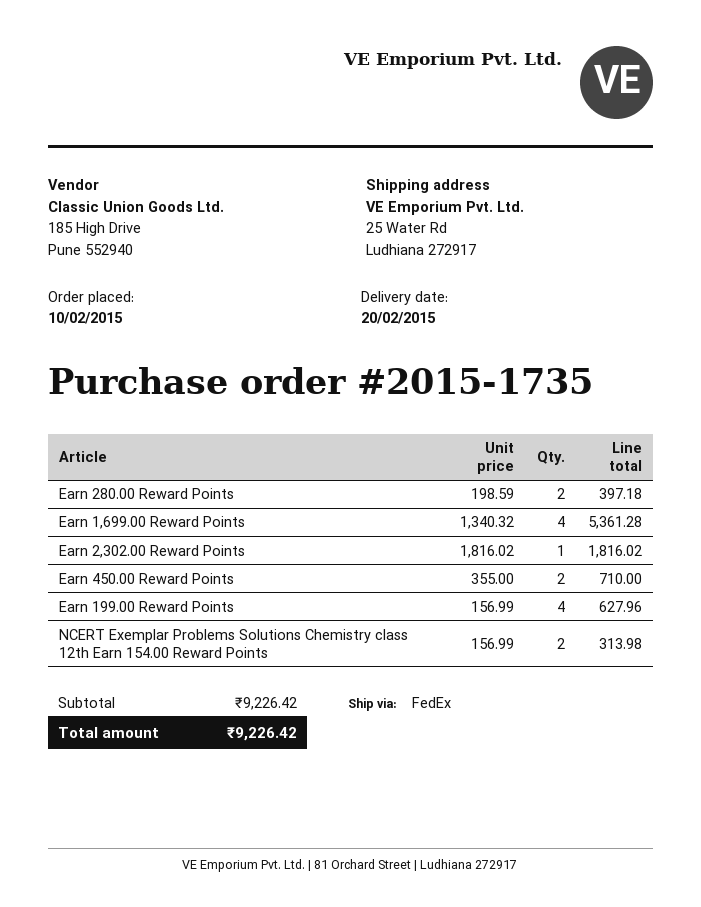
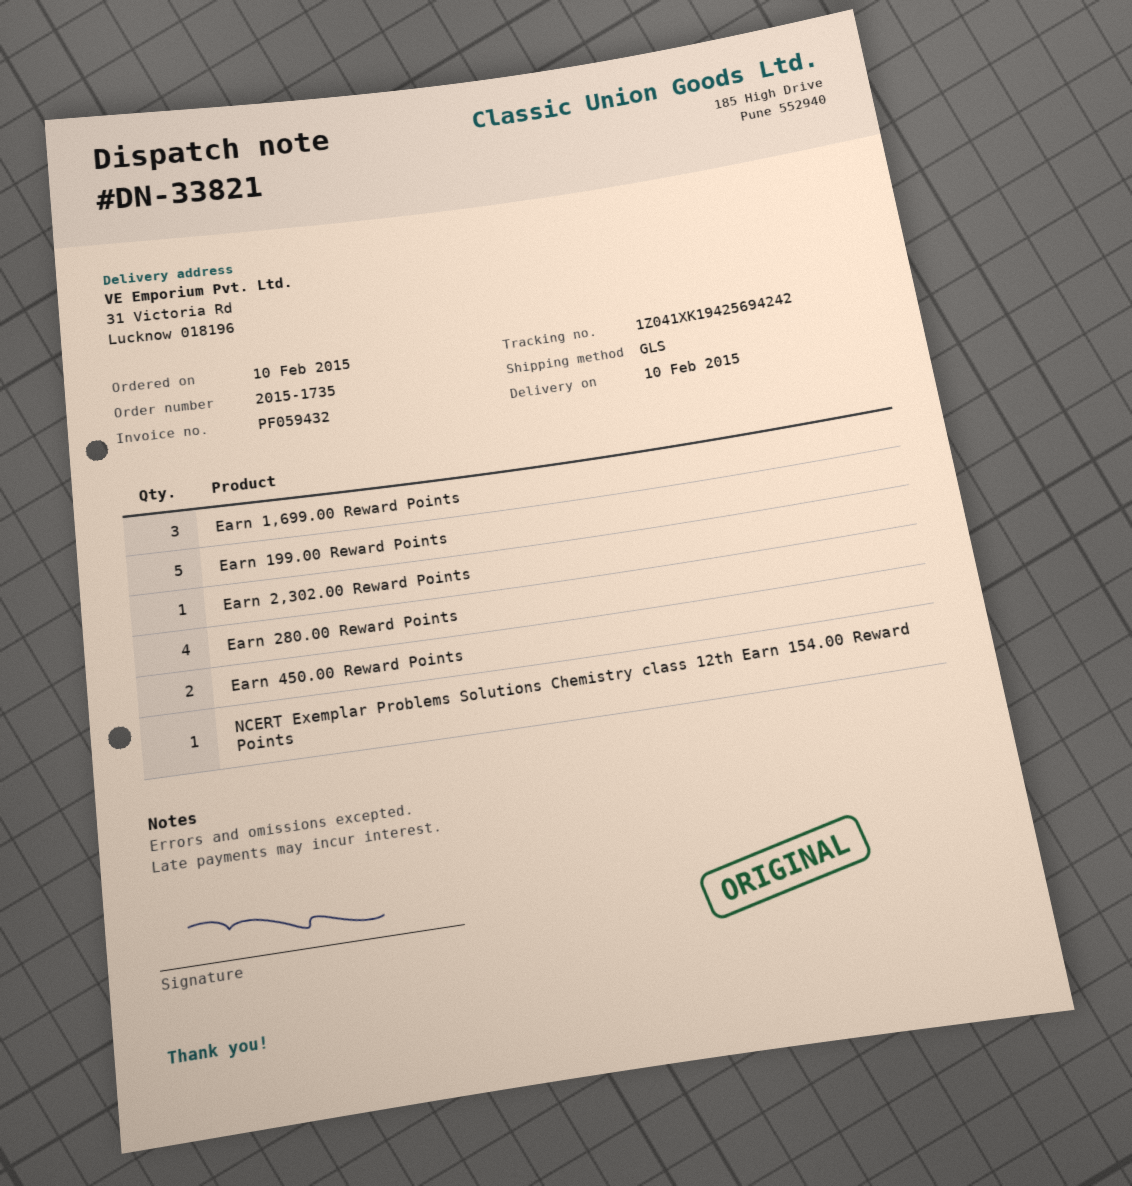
delivery date: 2015-02-20 -> 2015-02-10
shipping method: FedEx -> GLS
ship to: 25 Water Rd, Ludhiana 272917 -> 31 Victoria Rd, Lucknow 018196
Earn 280.00 Reward Points: 2 -> 4
Earn 1,699.00 Reward Points: 4 -> 3
Earn 199.00 Reward Points: 4 -> 5
NCERT Exemplar Problems Solutions Chemistry class 12th Earn 154.00 Reward Points: 2 -> 1

